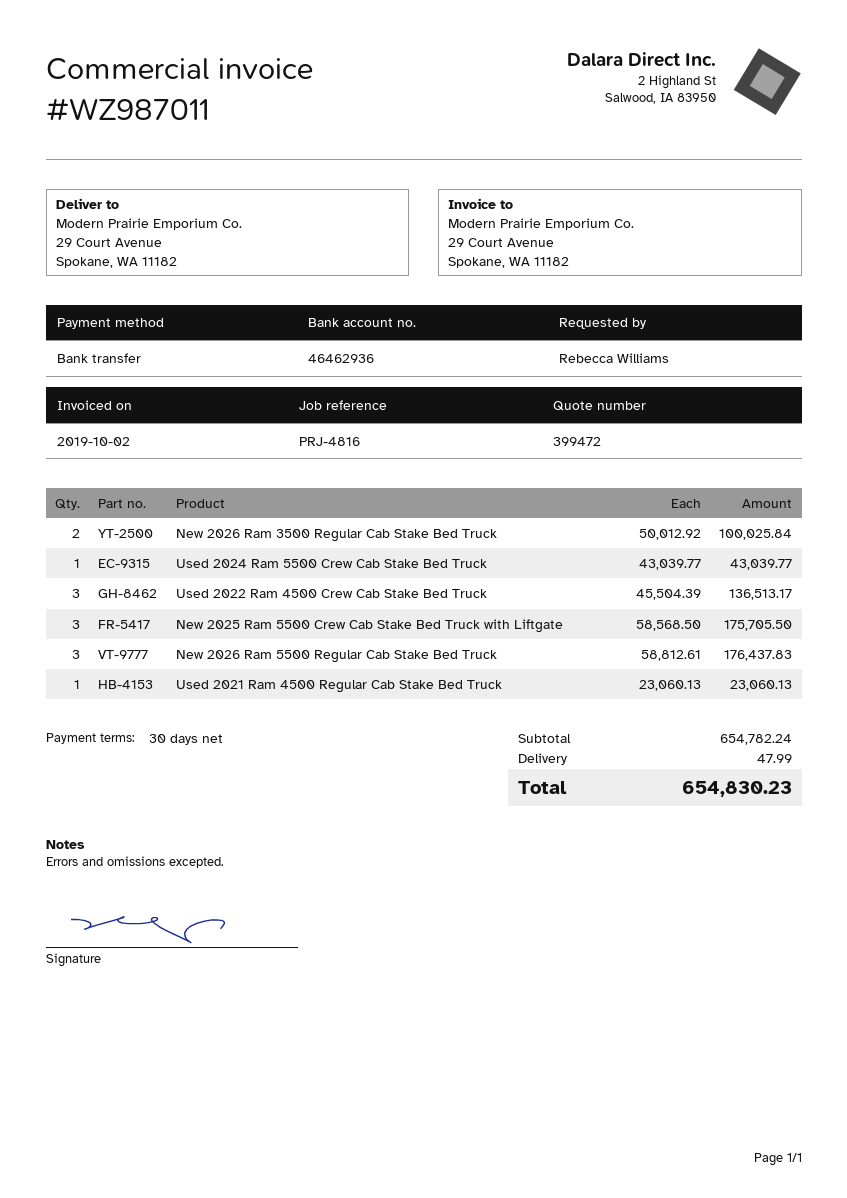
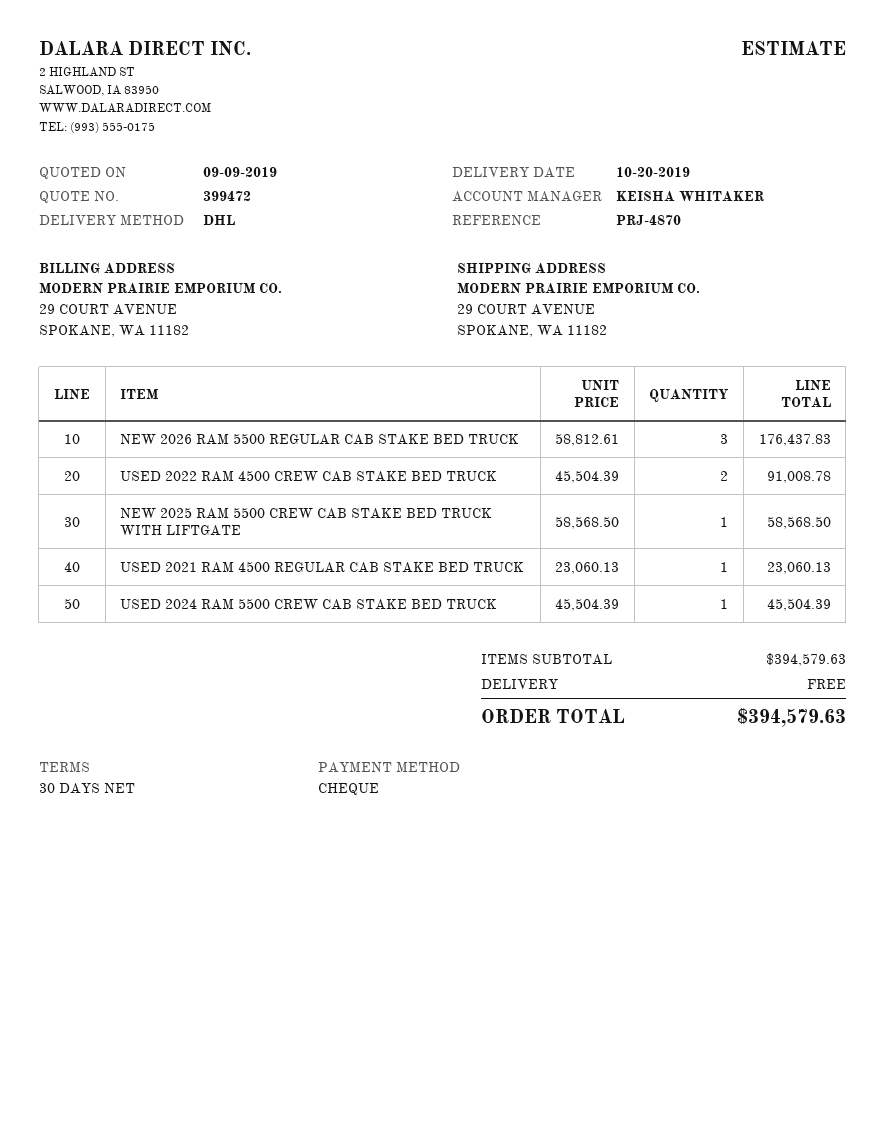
reference: PRJ-4816 -> PRJ-4870
payment method: bank transfer -> cheque
New 2026 Ram 3500 Regular Cab Stake Bed Truck: 2 x 50012.92 = 100025.84 -> none
Used 2024 Ram 5500 Crew Cab Stake Bed Truck: 1 x 43039.77 = 43039.77 -> 1 x 45504.39 = 45504.39
Used 2022 Ram 4500 Crew Cab Stake Bed Truck: 3 x 45504.39 = 136513.17 -> 2 x 45504.39 = 91008.78
New 2025 Ram 5500 Crew Cab Stake Bed Truck with Liftgate: 3 x 58568.50 = 175705.50 -> 1 x 58568.50 = 58568.50
subtotal: 654782.24 -> 394579.63
shipping: 47.99 -> 0.00
total: 654830.23 -> 394579.63

